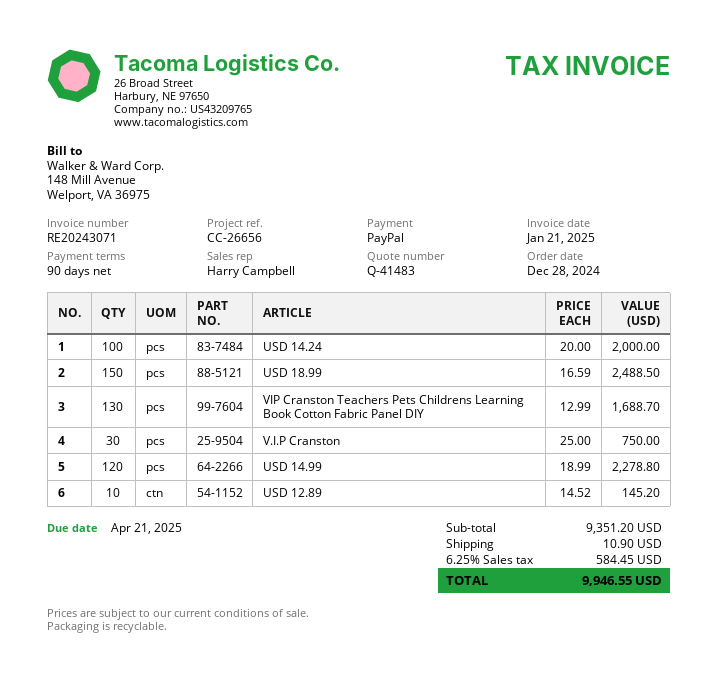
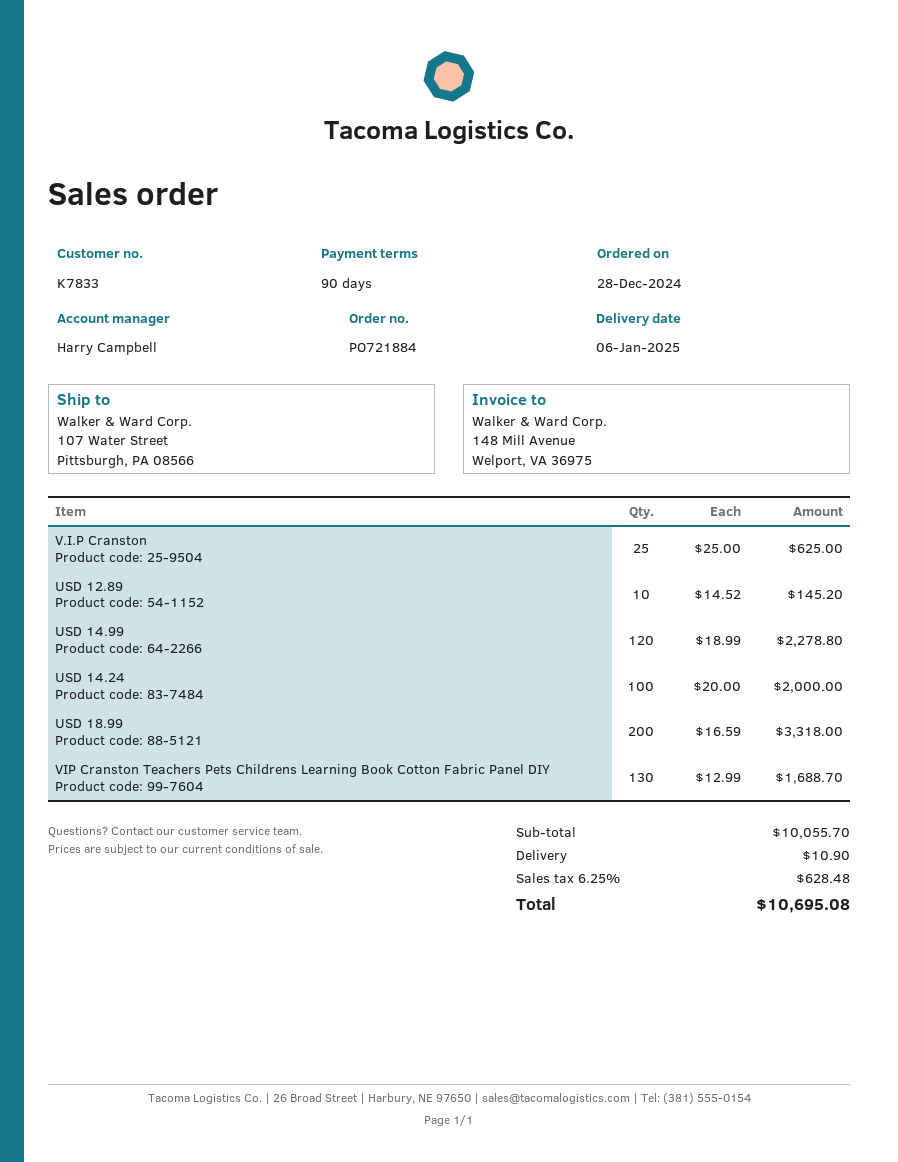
USD 18.99: 150 x 16.59 = 2488.50 -> 200 x 16.59 = 3318.00
V.I.P Cranston: 30 x 25.00 = 750.00 -> 25 x 25.00 = 625.00
subtotal: 9351.20 -> 10055.70
tax: 6.25% = 584.45 -> 6.25% = 628.48
total: 9946.55 -> 10695.08

